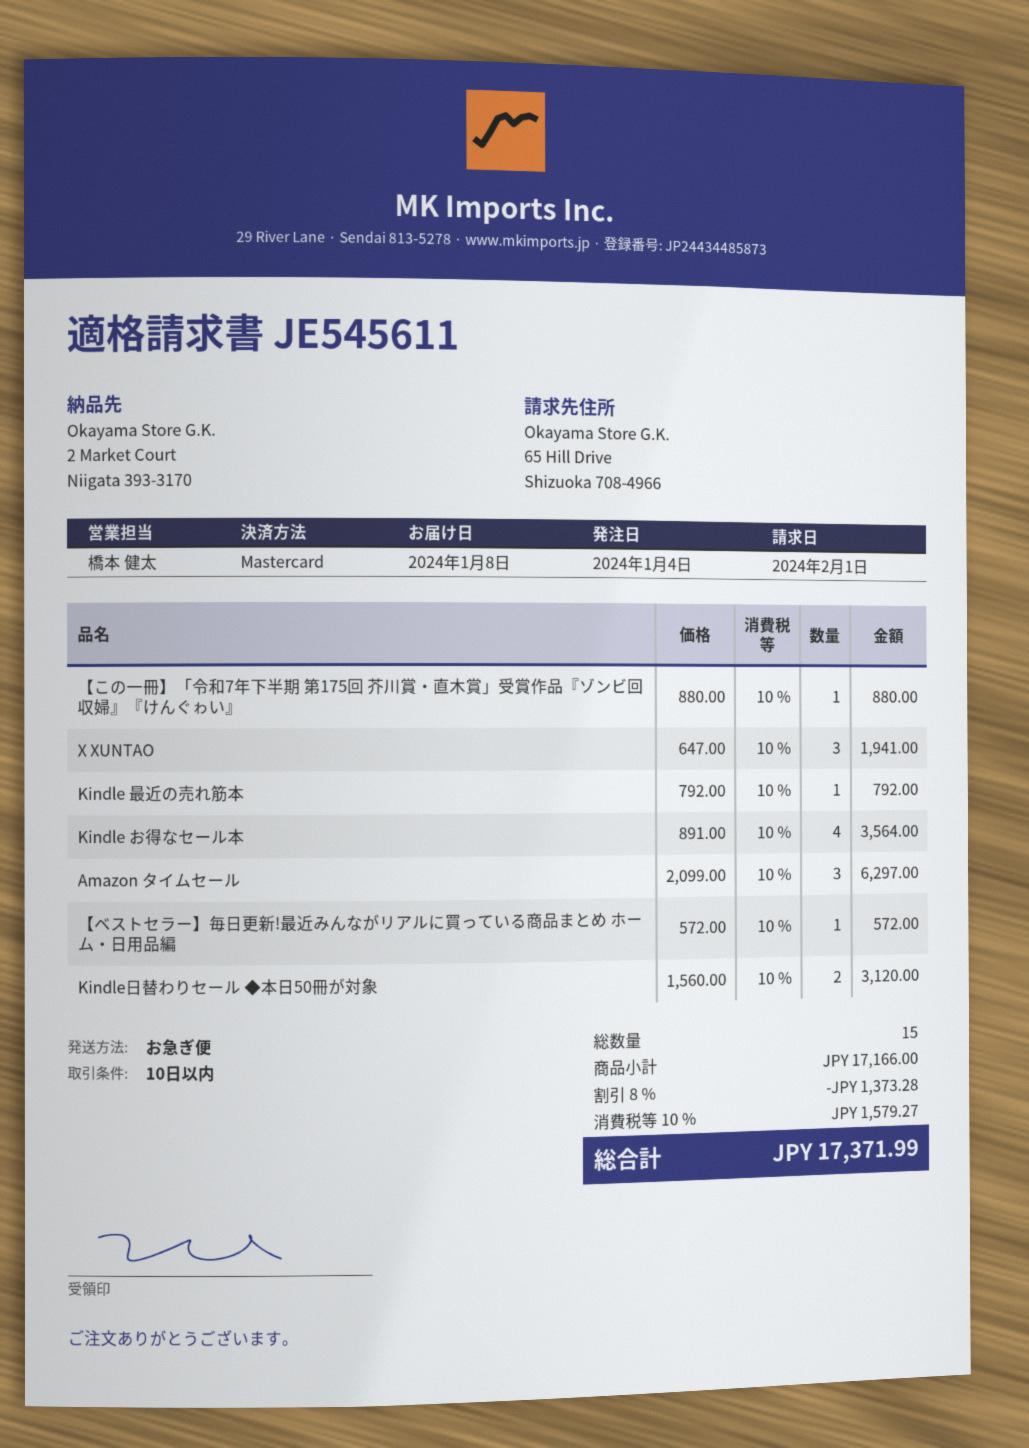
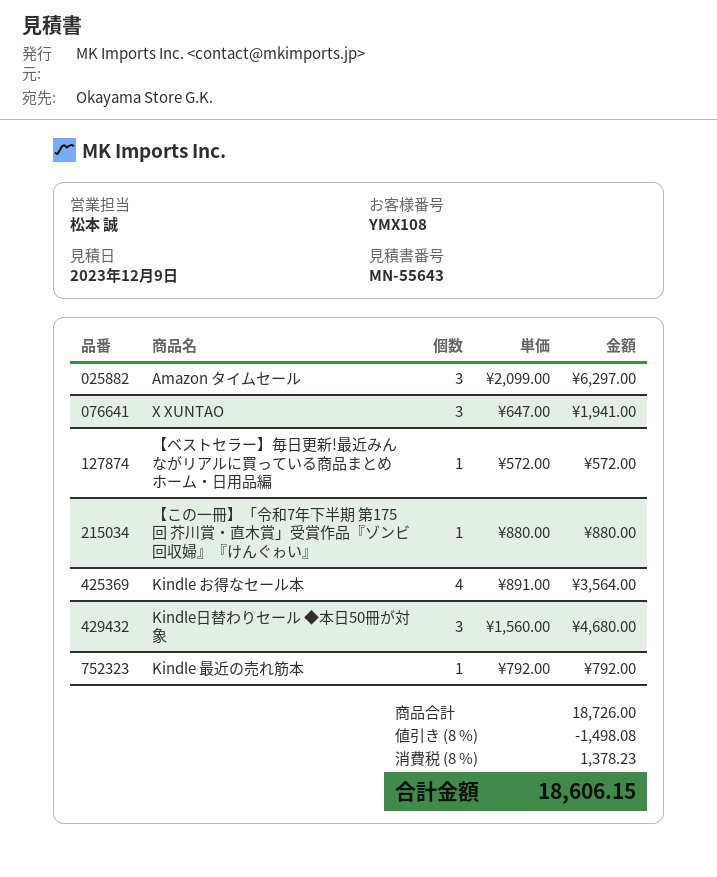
sales rep: 橋本 健太 -> 松本 誠
Kindle日替わりセール ◆本日50冊が対象: 2 x 1560.00 = 3120.00 -> 3 x 1560.00 = 4680.00
subtotal: 17166.00 -> 18726.00
discount: 8% = 1373.28 -> 8% = 1498.08
tax: 10% = 1579.27 -> 8% = 1378.23
total: 17371.99 -> 18606.15

